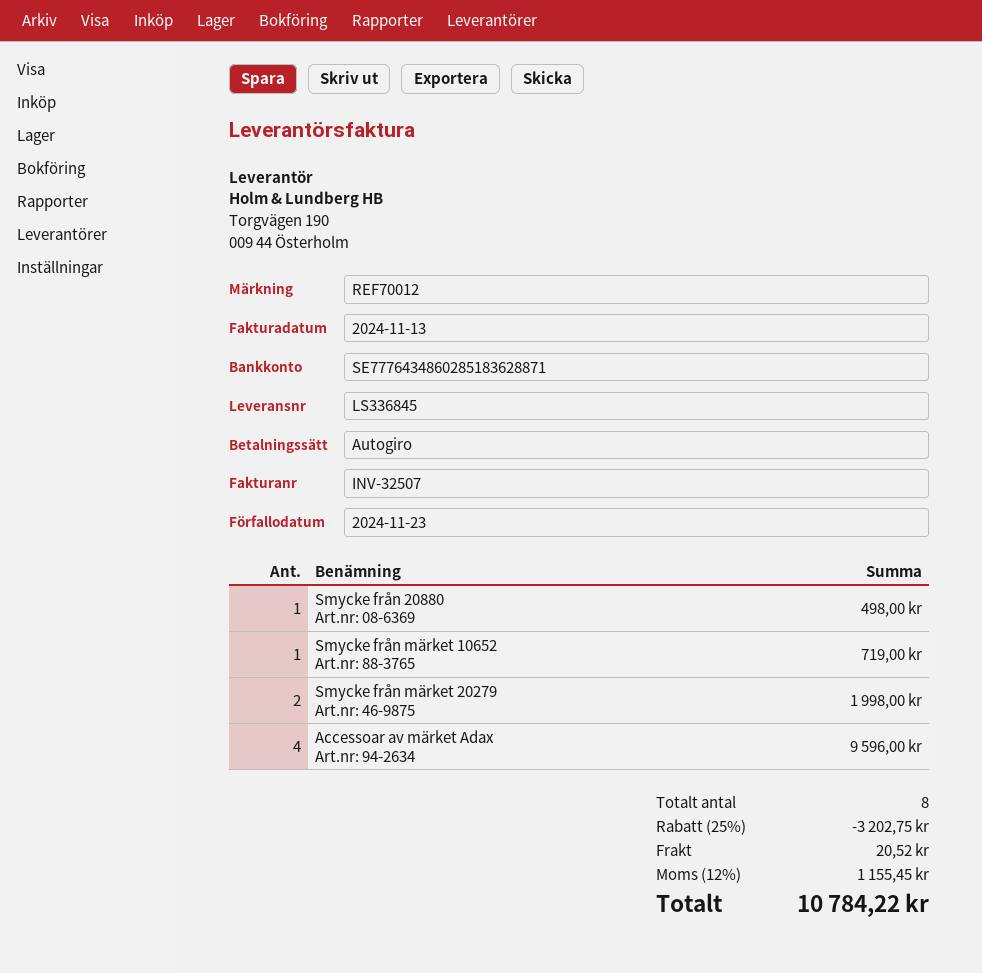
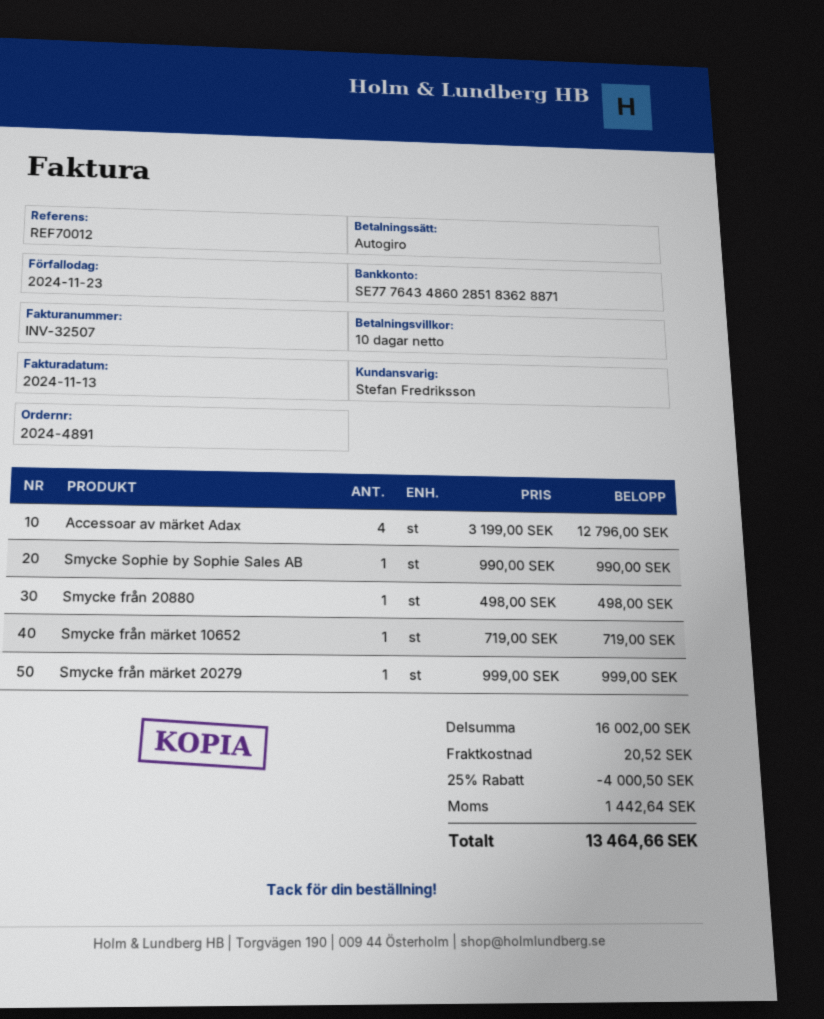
Smycke från märket 20279: 2 for 1998.00 -> 1 for 999.00
Accessoar av märket Adax: 4 for 9596.00 -> 4 for 12796.00
Smycke Sophie by Sophie Sales AB: none -> 1 for 990.00
discount: 25% = 3202.75 -> 25% = 4000.50
tax: 1155.45 -> 1442.64
total: 10784.22 -> 13464.66

